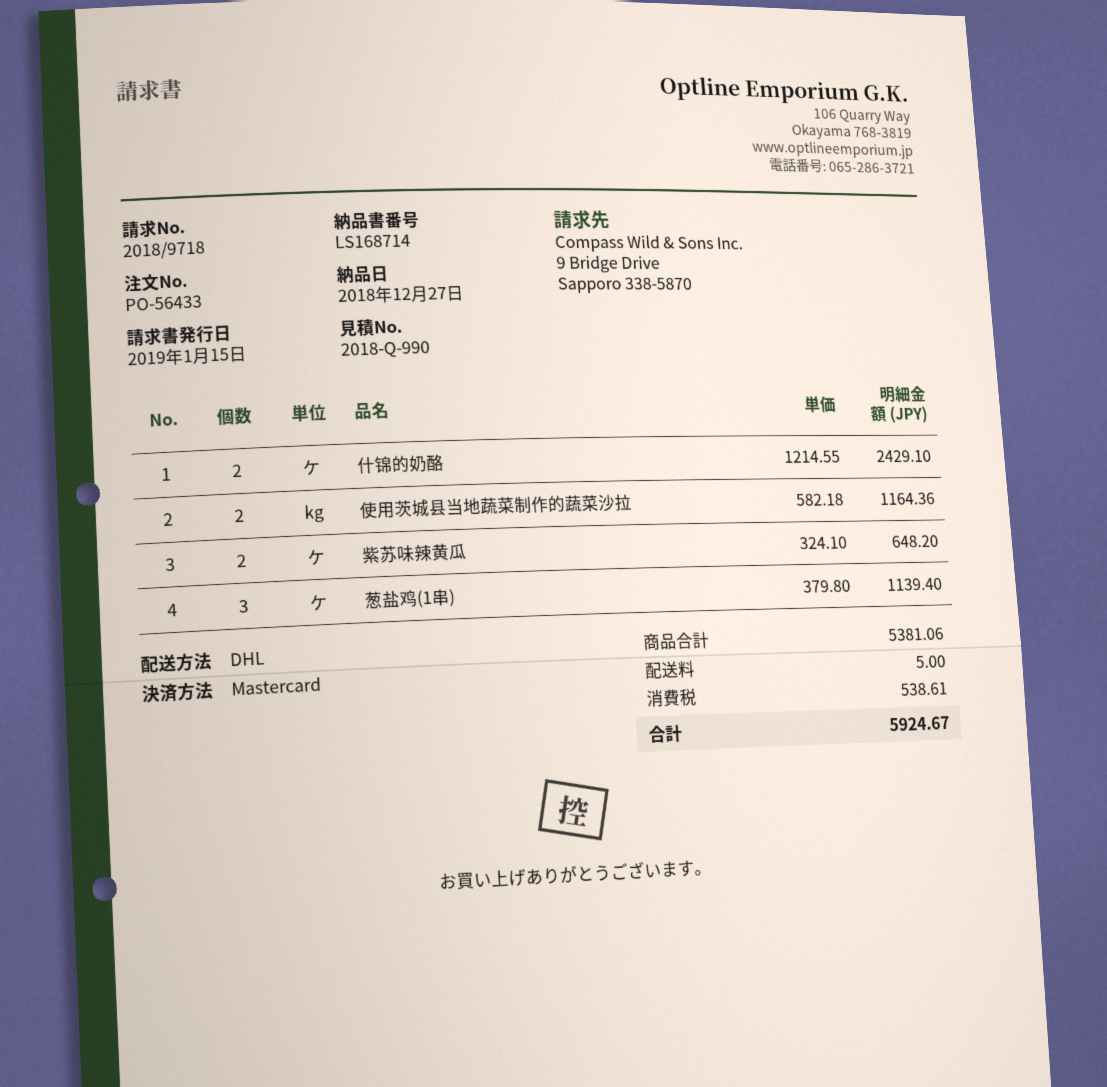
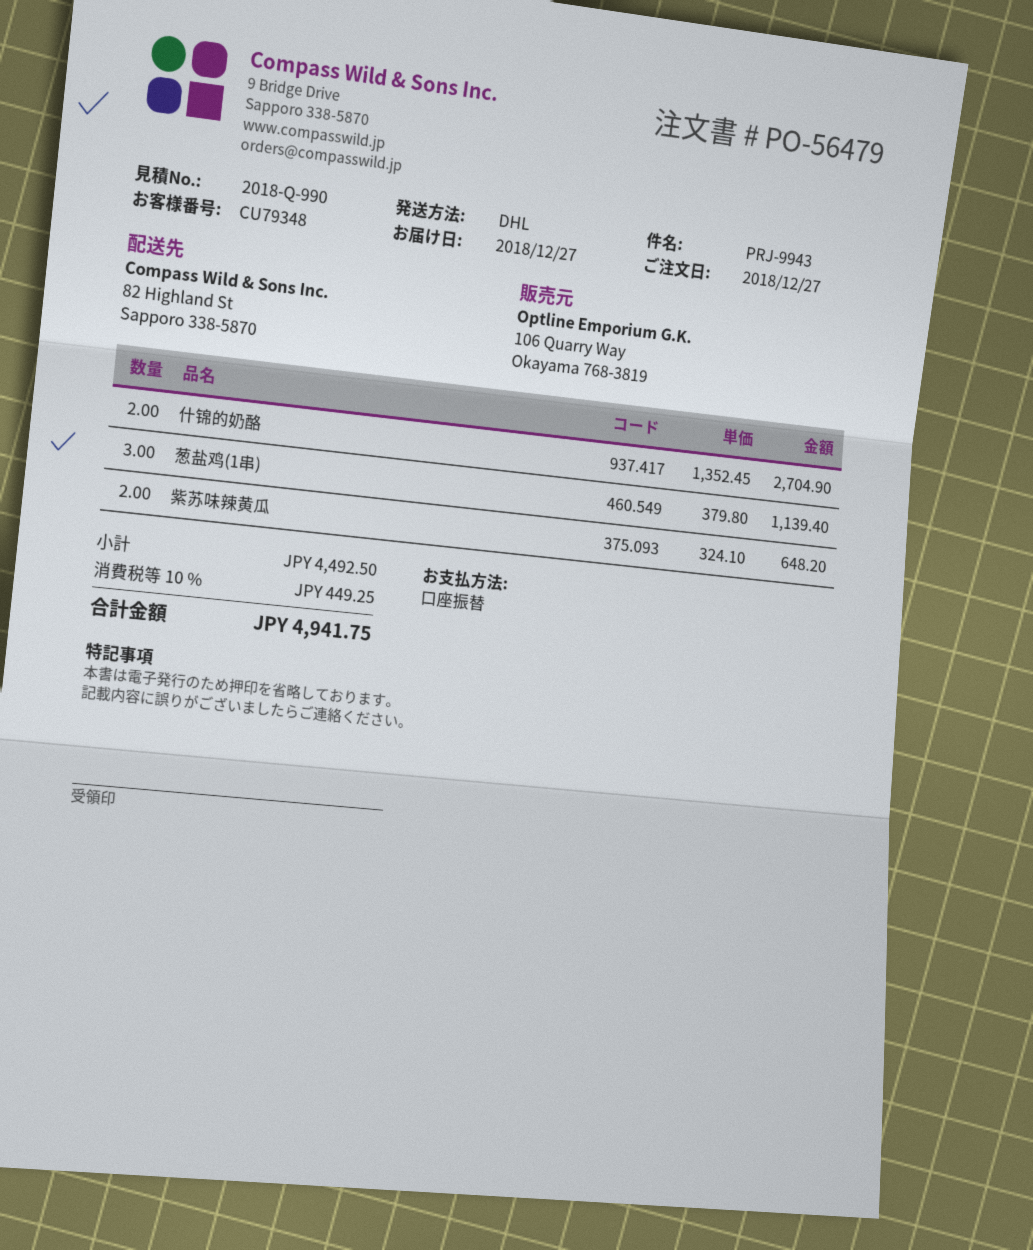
order number: PO-56433 -> PO-56479
payment method: Mastercard -> direct debit
什锦的奶酪: 2 x 1214.55 = 2429.10 -> 2 x 1352.45 = 2704.90
使用茨城县当地蔬菜制作的蔬菜沙拉: 2 x 582.18 = 1164.36 -> none
subtotal: 5381.06 -> 4492.50
shipping: 5.00 -> none
tax: 538.61 -> 449.25
total: 5924.67 -> 4941.75

